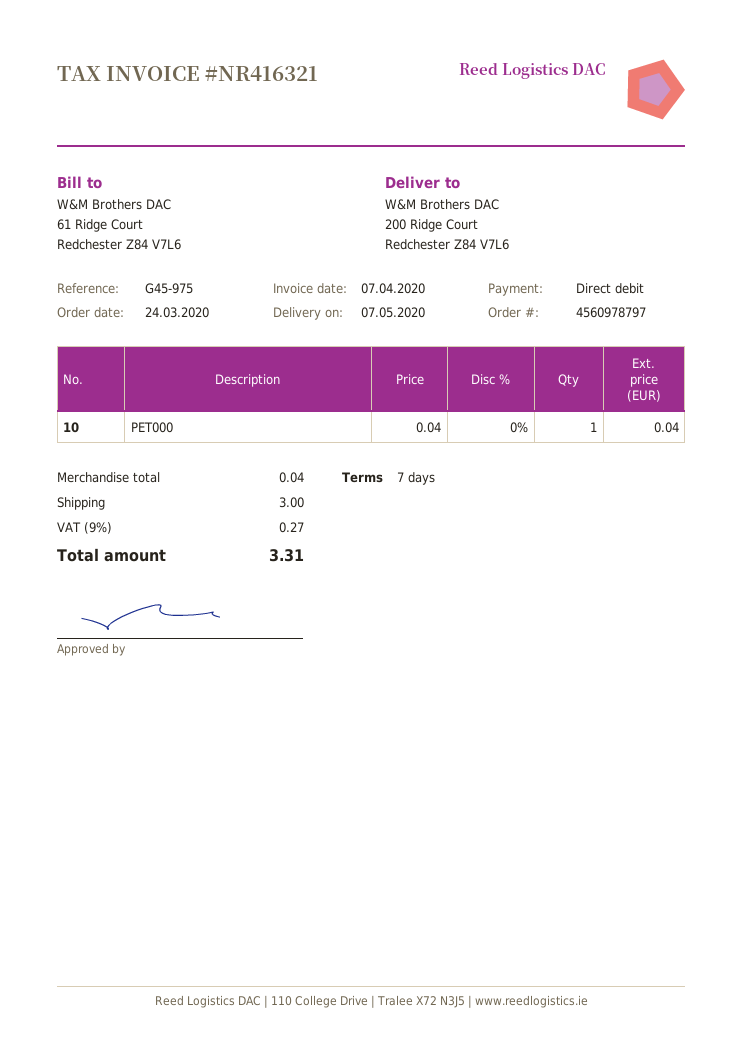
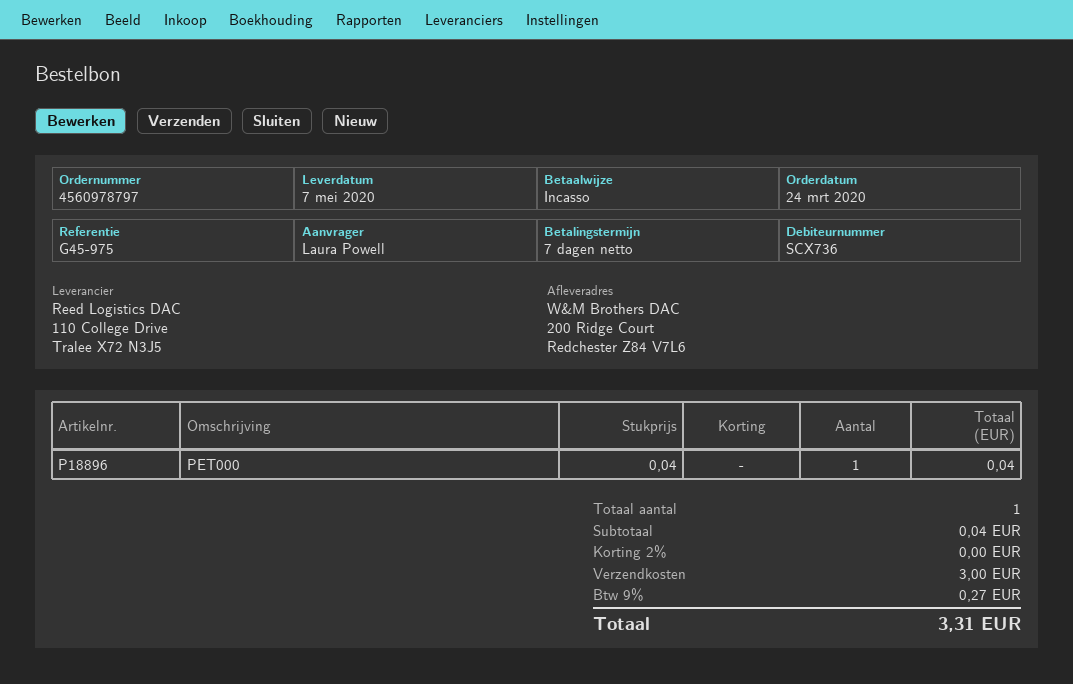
discount: none -> 2% = 0.00

